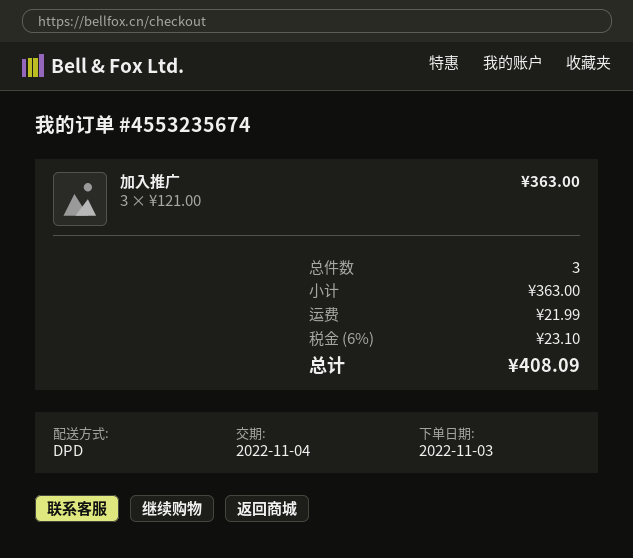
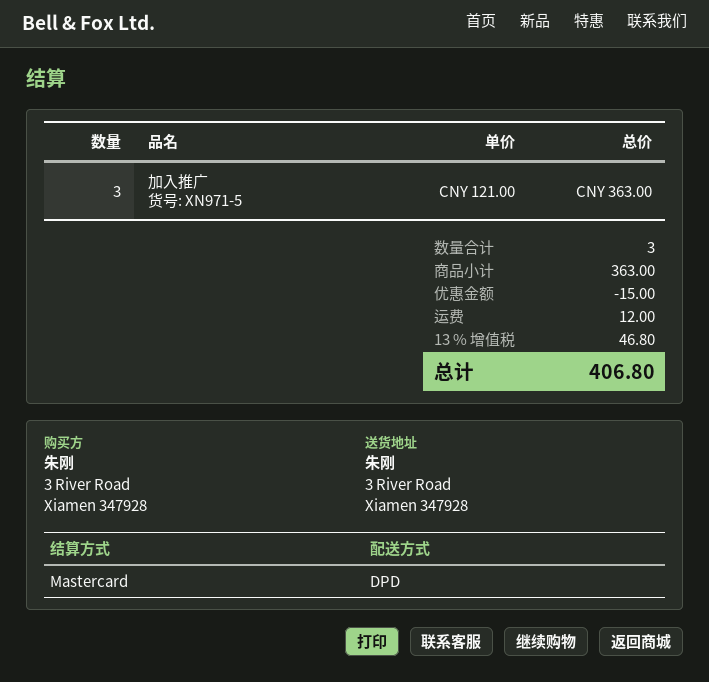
discount: none -> 15.00
shipping: 21.99 -> 12.00
tax: 6% = 23.10 -> 13% = 46.80
total: 408.09 -> 406.80

